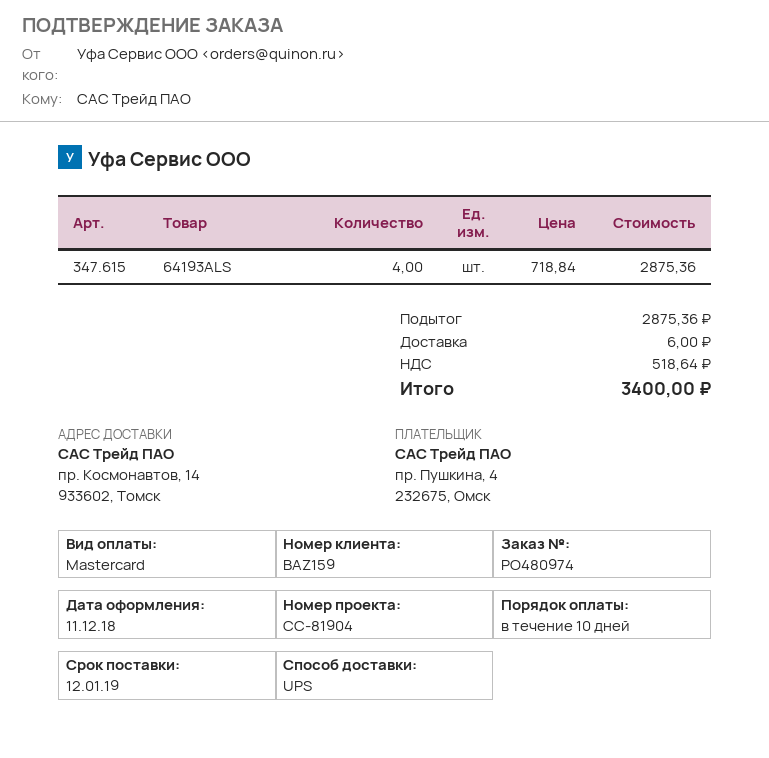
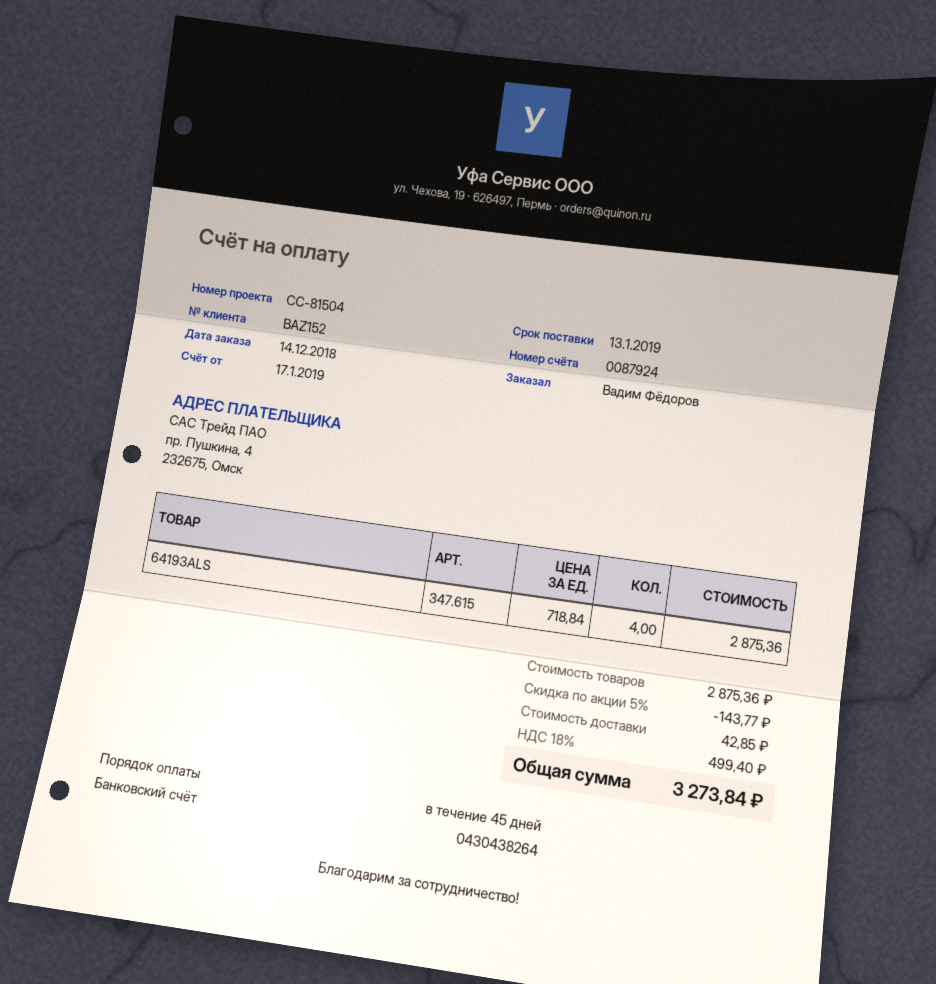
order date: 2018-12-11 -> 2018-12-14
delivery date: 2019-01-12 -> 2019-01-13
payment terms: 10 days -> 45 days
customer number: BAZ159 -> BAZ152
reference: CC-81904 -> CC-81504
discount: none -> 5% = 143.77
shipping: 6.00 -> 42.85
tax: 518.64 -> 499.40
total: 3400.00 -> 3273.84

